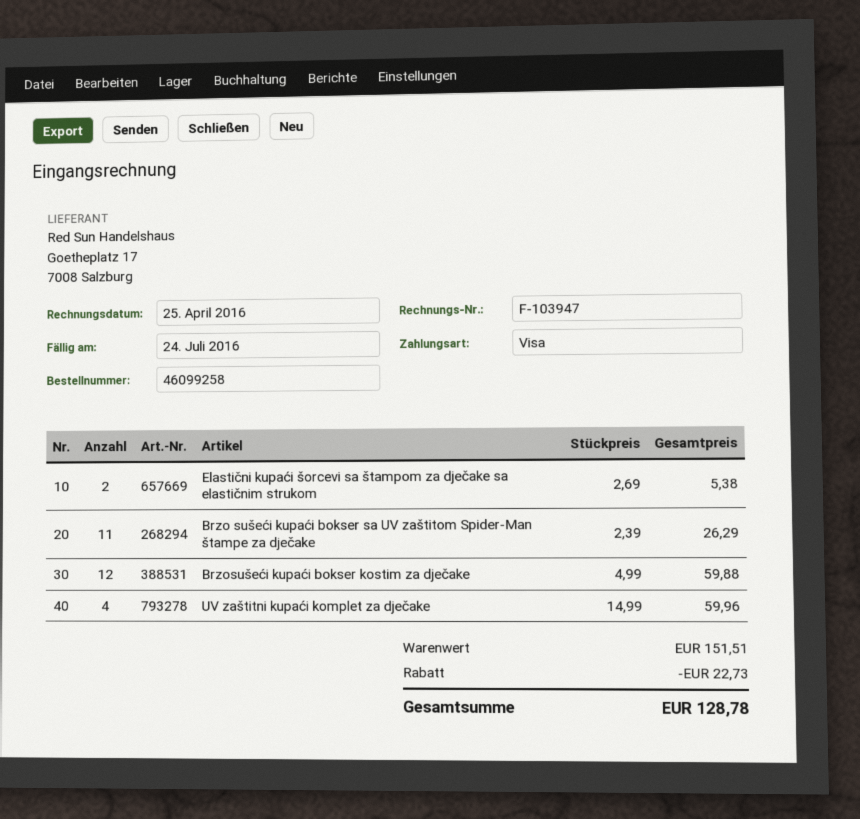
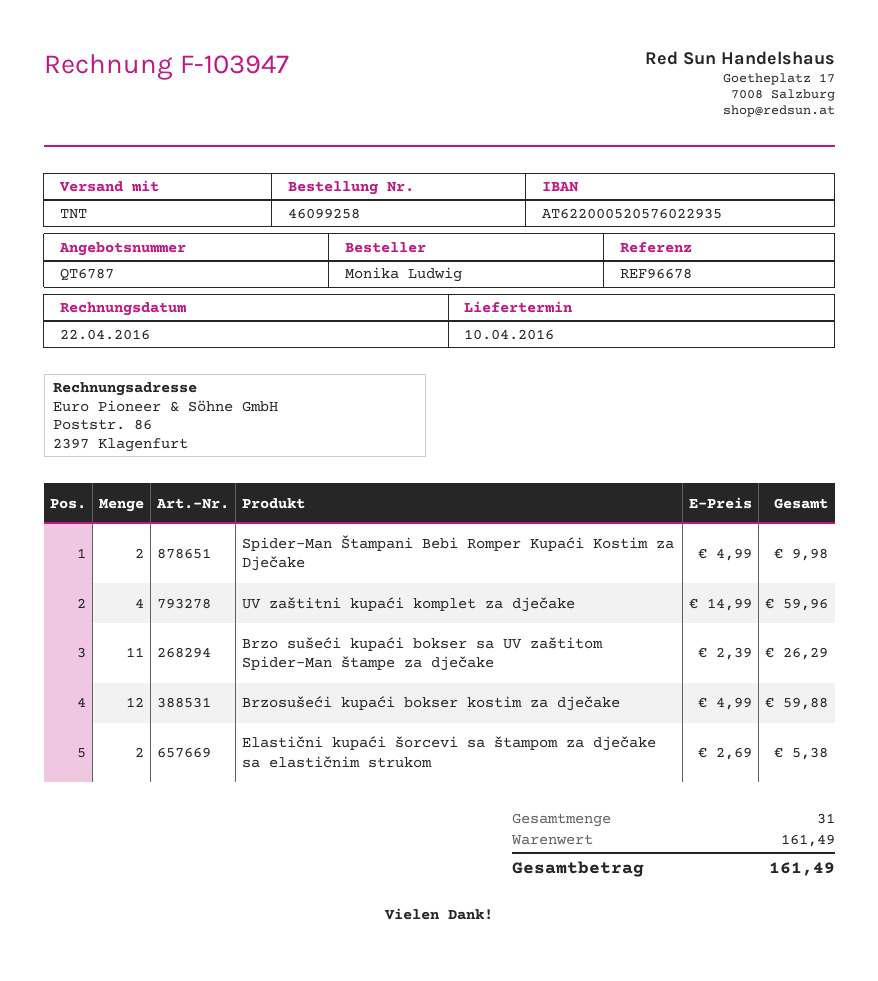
invoice date: 2016-04-25 -> 2016-04-22
Spider-Man Štampani Bebi Romper Kupaći Kostim za Dječake: none -> 2 x 4.99 = 9.98
subtotal: 151.51 -> 161.49
discount: 22.73 -> none
total: 128.78 -> 161.49

